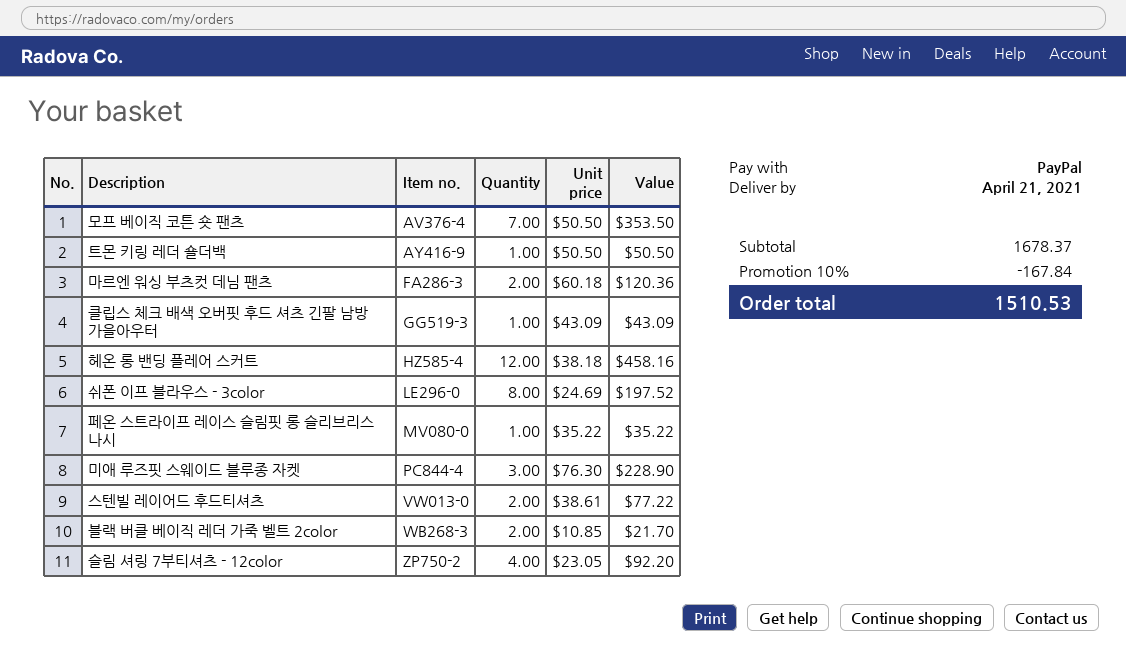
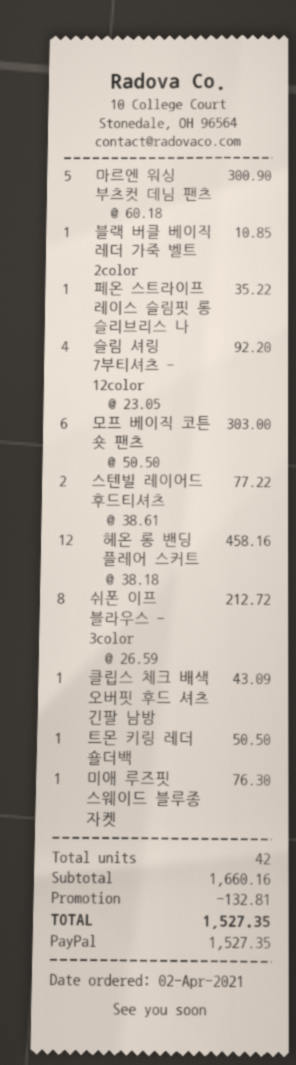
모프 베이직 코튼 숏 팬츠: 7 x 50.50 = 353.50 -> 6 x 50.50 = 303.00
마르엔 워싱 부츠컷 데님 팬츠: 2 x 60.18 = 120.36 -> 5 x 60.18 = 300.90
쉬폰 이프 블라우스 - 3color: 8 x 24.69 = 197.52 -> 8 x 26.59 = 212.72
미애 루즈핏 스웨이드 블루종 자켓: 3 x 76.30 = 228.90 -> 1 x 76.30 = 76.30
블랙 버클 베이직 레더 가죽 벨트 2color: 2 x 10.85 = 21.70 -> 1 x 10.85 = 10.85
subtotal: 1678.37 -> 1660.16
discount: 167.84 -> 132.81
total: 1510.53 -> 1527.35

